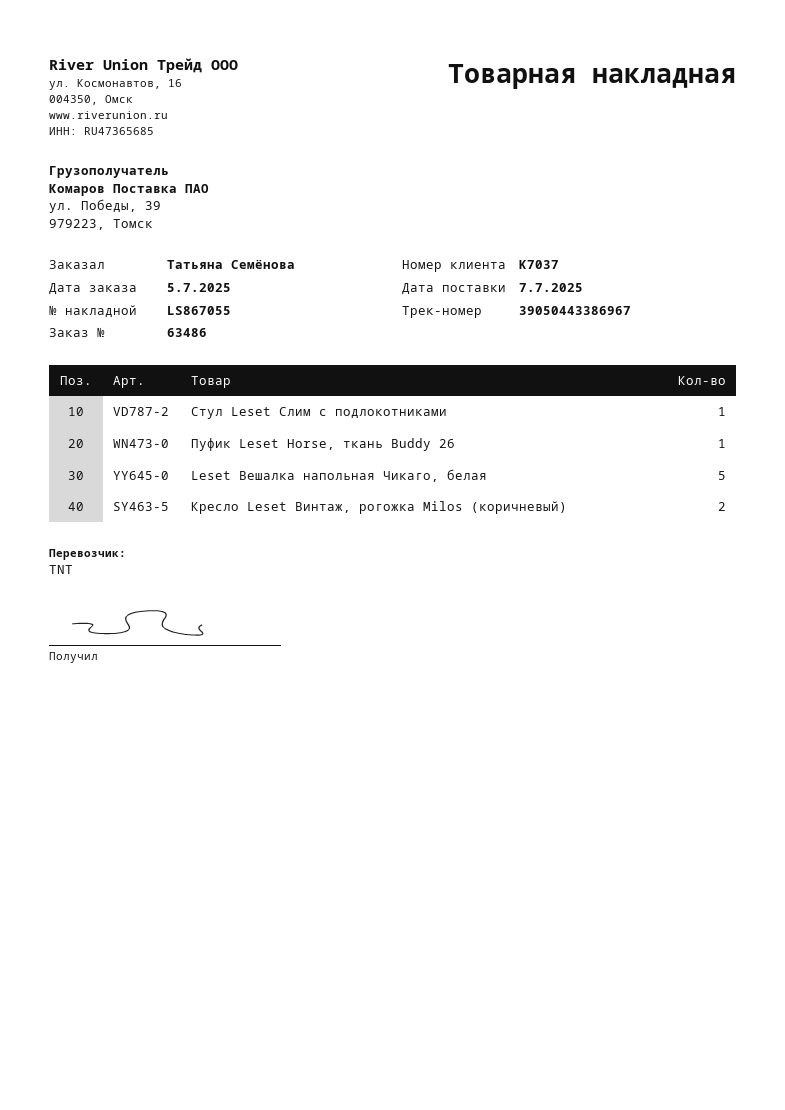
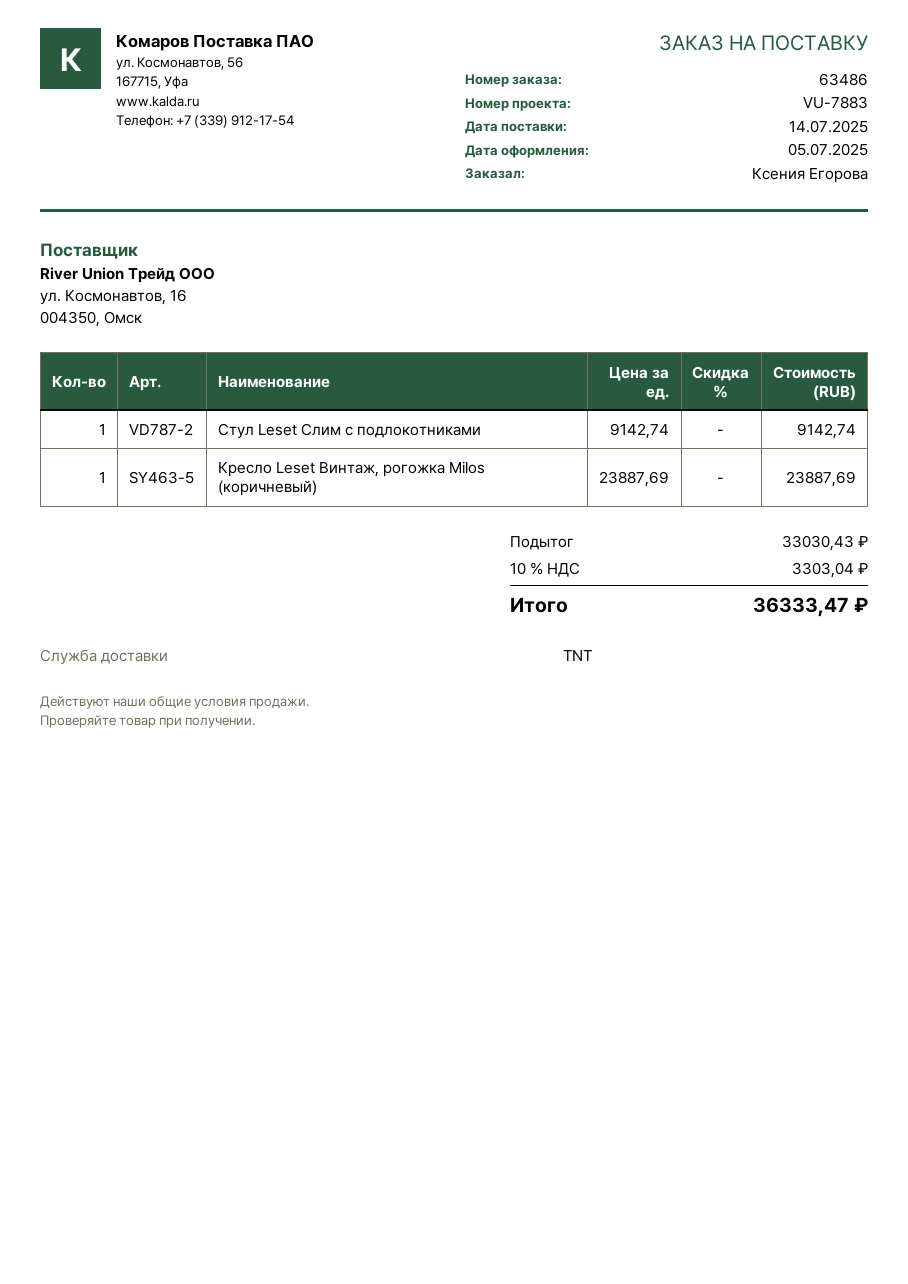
delivery date: 2025-07-07 -> 2025-07-14
ordered by: Татьяна Семёнова -> Ксения Егорова
Пуфик Leset Horse, ткань Buddy 26: 1 -> none
Leset Вешалка напольная Чикаго, белая: 5 -> none
Кресло Leset Винтаж, рогожка Milos (коричневый): 2 -> 1

